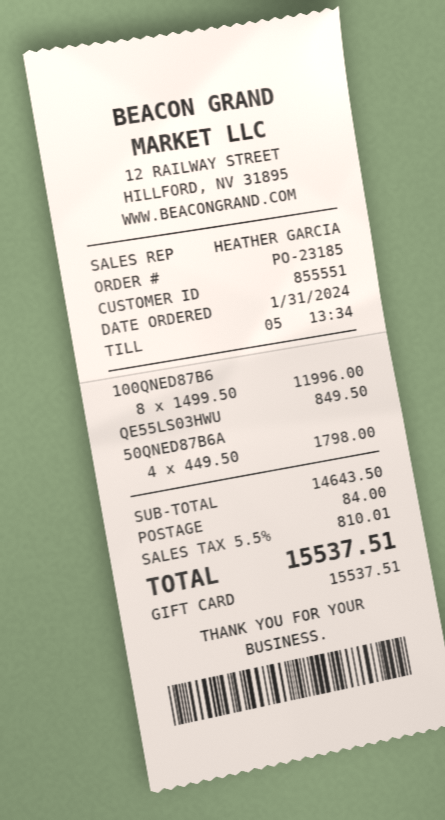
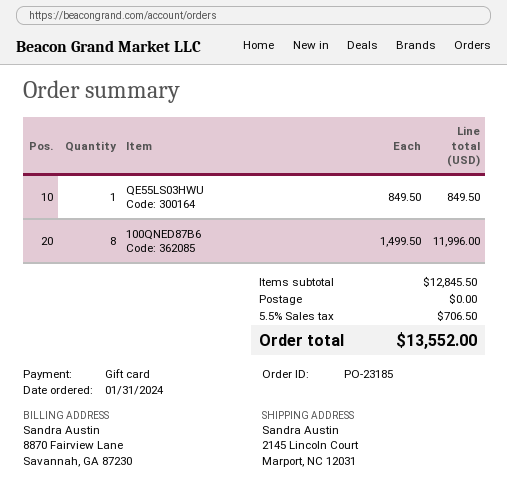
50QNED87B6A: 4 x 449.50 = 1798.00 -> none
subtotal: 14643.50 -> 12845.50
shipping: 84.00 -> 0.00
tax: 5.5% = 810.01 -> 5.5% = 706.50
total: 15537.51 -> 13552.00

